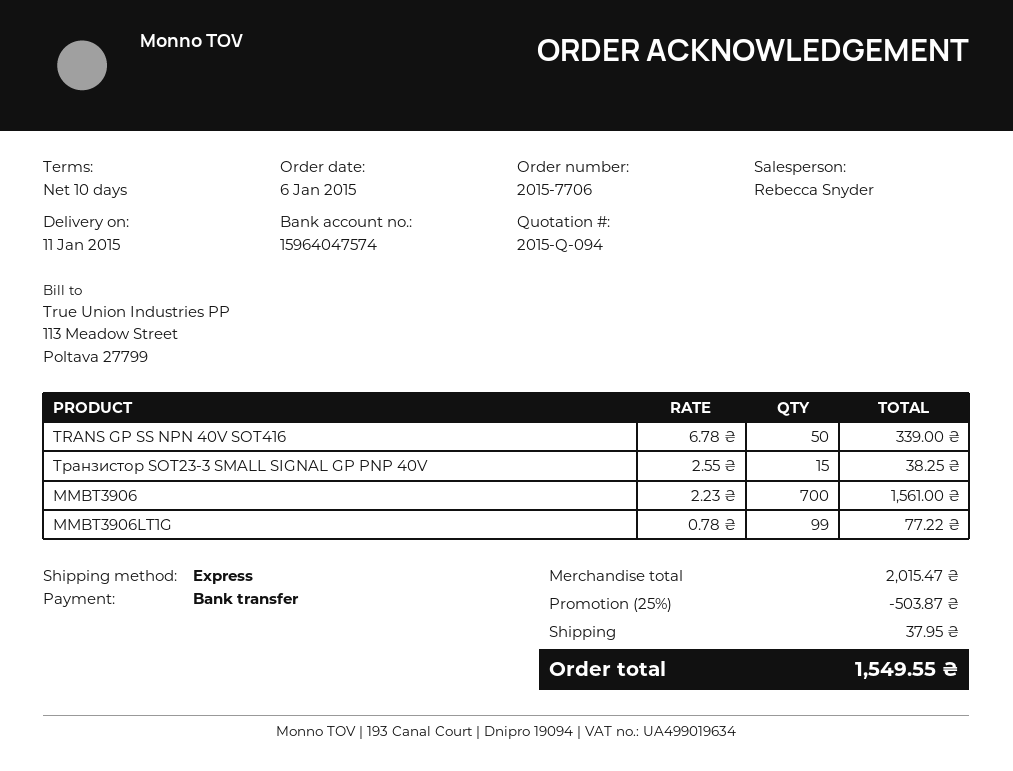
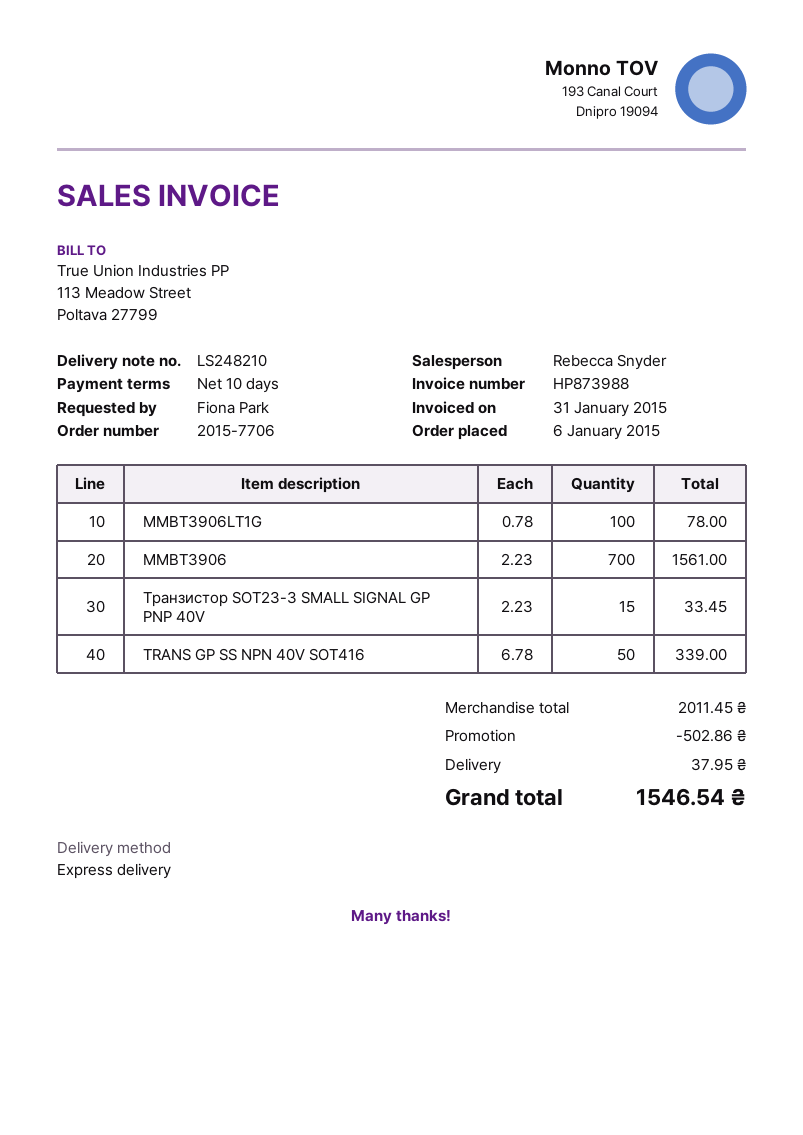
Tранзистор SOT23-3 SMALL SIGNAL GP PNP 40V: 15 x 2.55 = 38.25 -> 15 x 2.23 = 33.45
MMBT3906LT1G: 99 x 0.78 = 77.22 -> 100 x 0.78 = 78.00
subtotal: 2015.47 -> 2011.45
discount: 503.87 -> 502.86
total: 1549.55 -> 1546.54

